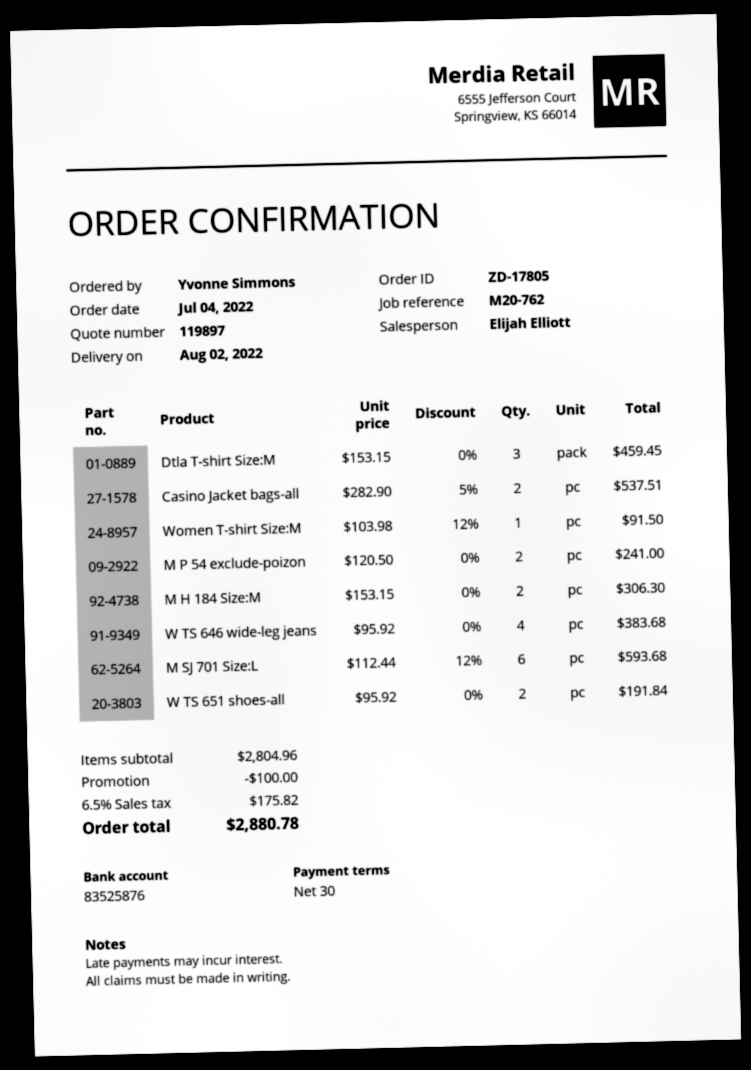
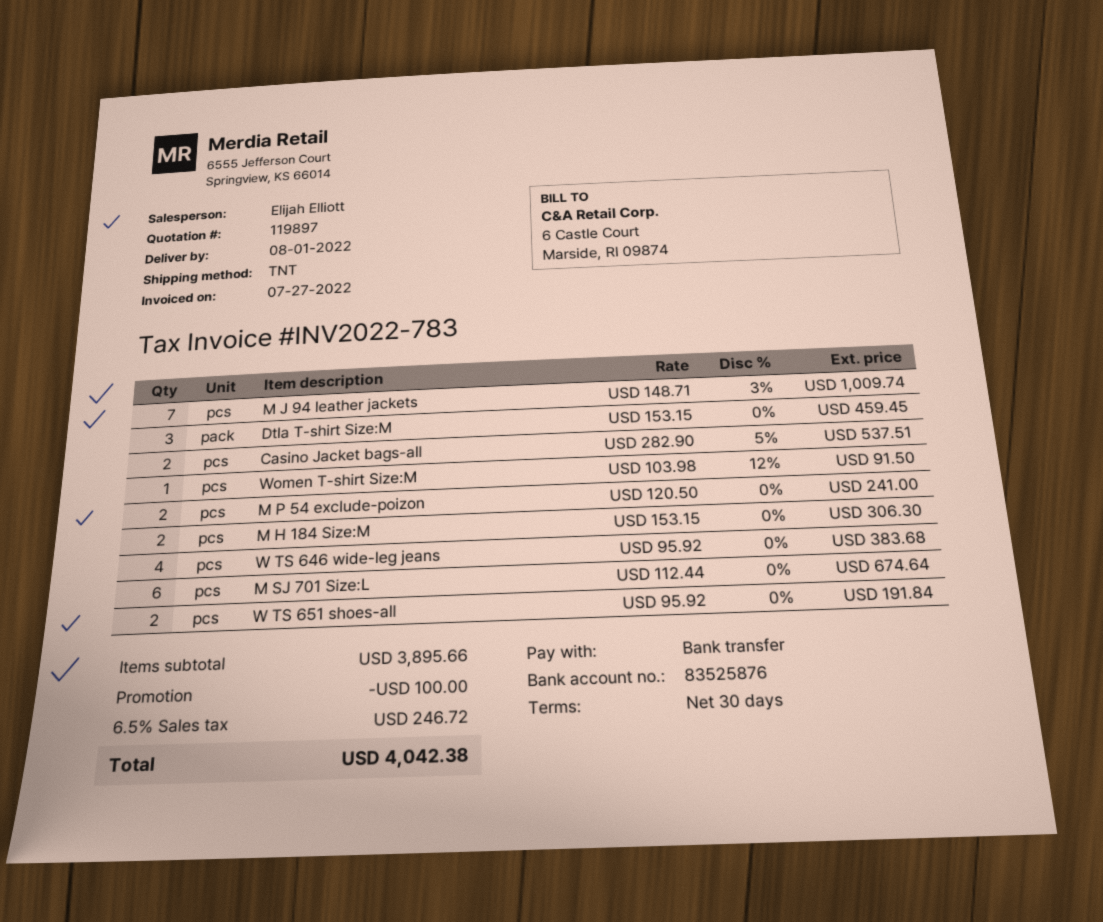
delivery date: 2022-08-02 -> 2022-08-01
M SJ 701 Size:L: 6 x 112.44 - 12% = 593.68 -> 6 x 112.44 = 674.64
M J 94 leather jackets: none -> 7 x 148.71 - 3% = 1009.74
subtotal: 2804.96 -> 3895.66
tax: 6.5% = 175.82 -> 6.5% = 246.72
total: 2880.78 -> 4042.38

